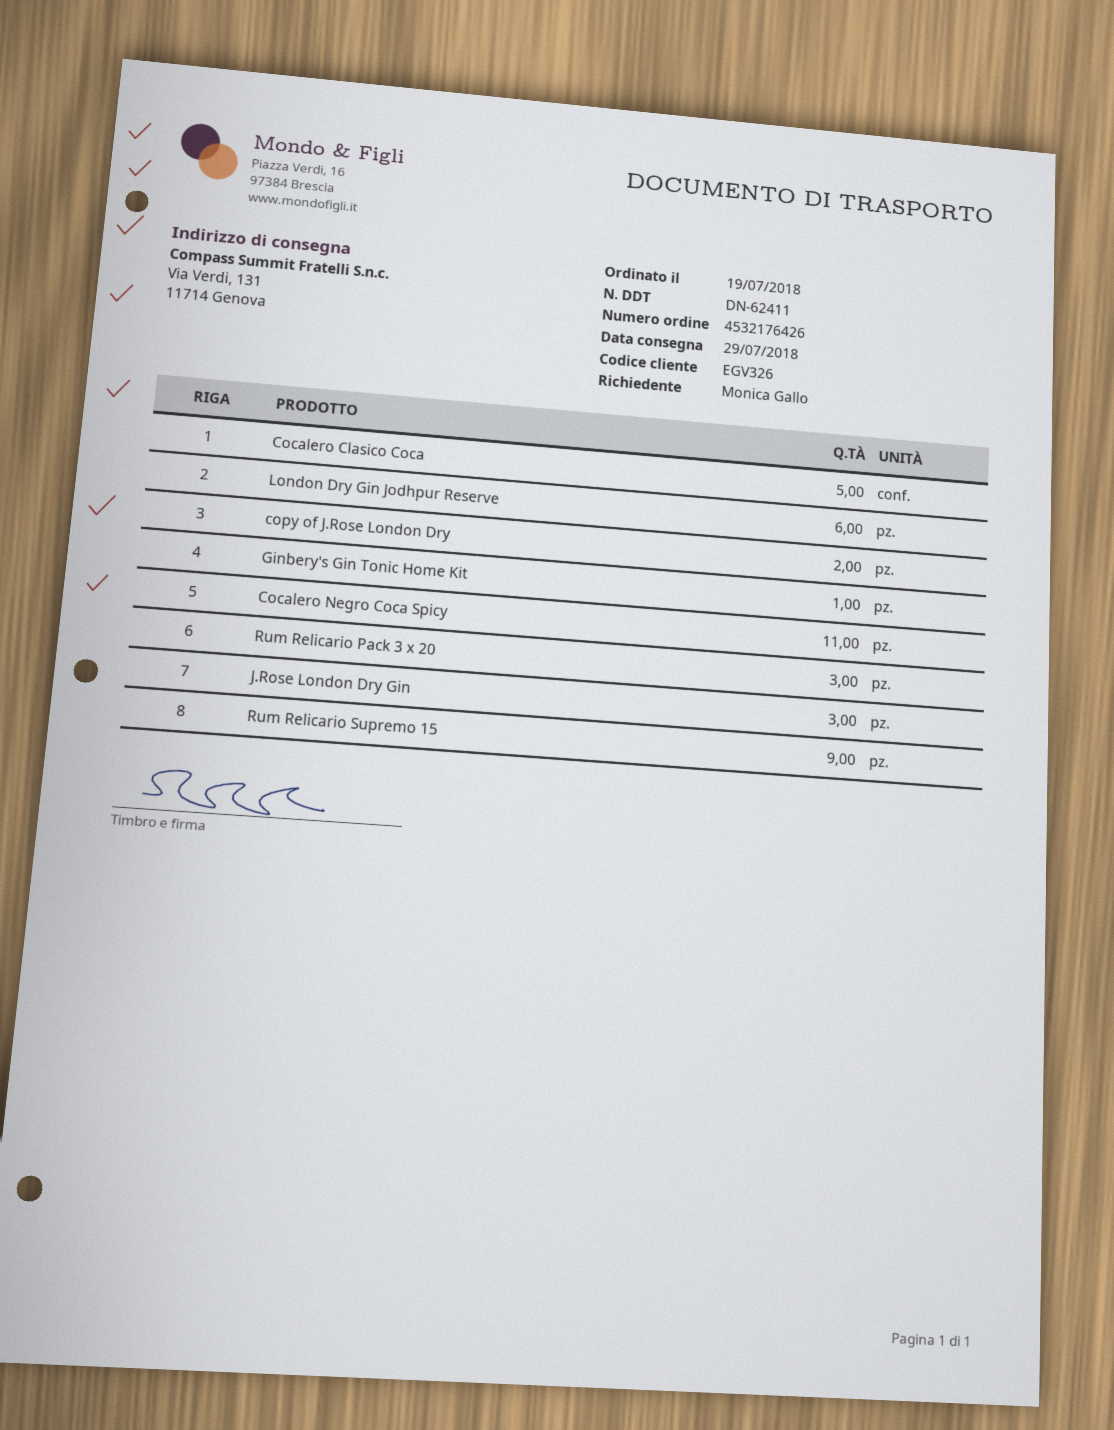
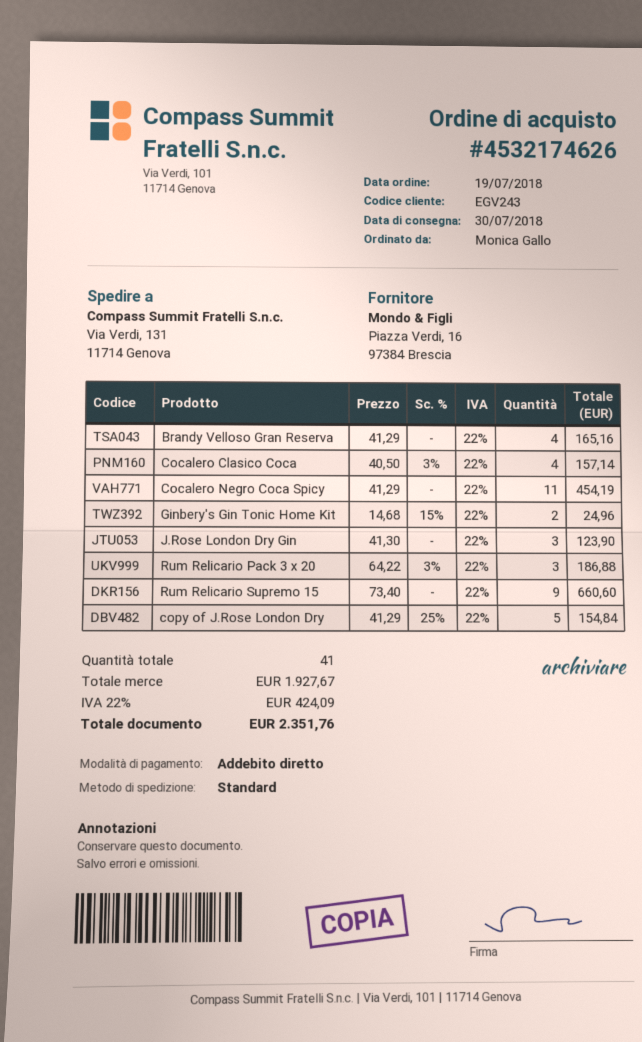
order number: 4532176426 -> 4532174626
delivery date: 2018-07-29 -> 2018-07-30
customer number: EGV326 -> EGV243
Cocalero Clasico Coca: 5 -> 4
London Dry Gin Jodhpur Reserve: 6 -> none
copy of J.Rose London Dry: 2 -> 5
Ginbery's Gin Tonic Home Kit: 1 -> 2
Brandy Velloso Gran Reserva: none -> 4

